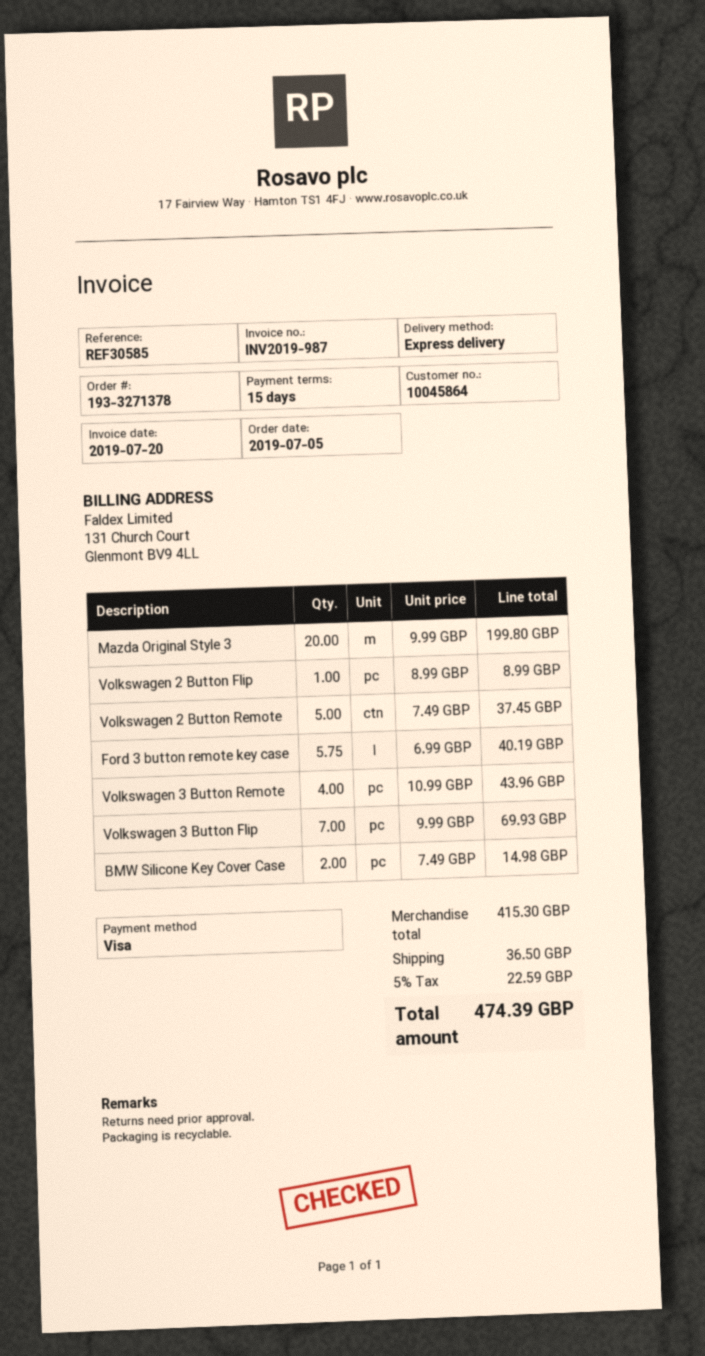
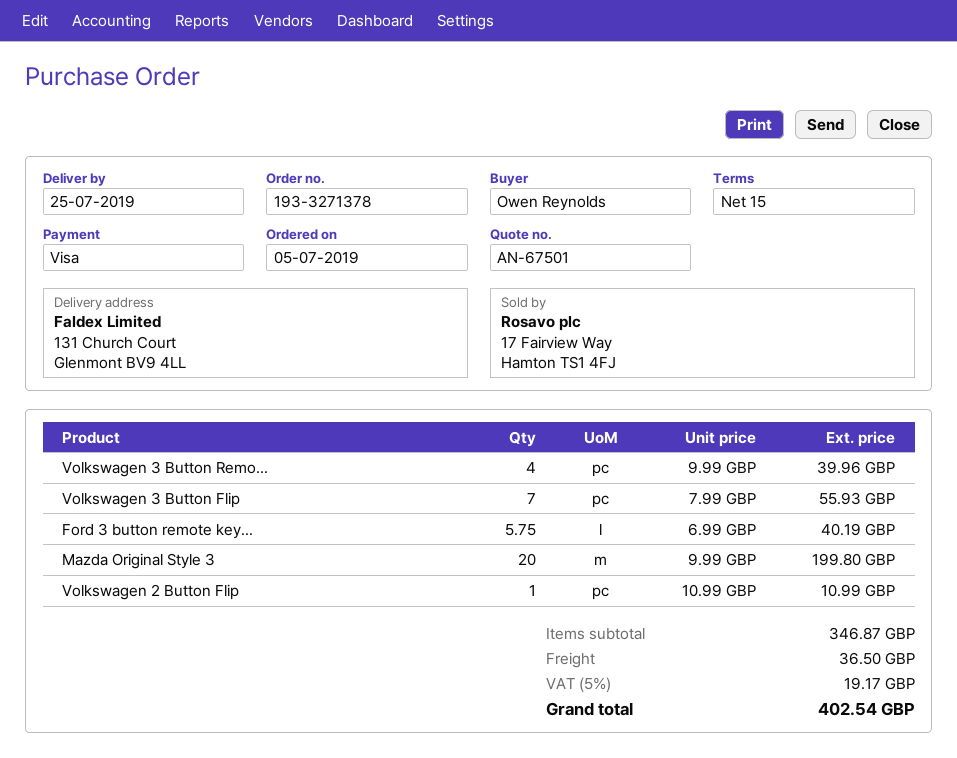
Volkswagen 2 Button Flip: 1 x 8.99 = 8.99 -> 1 x 10.99 = 10.99
Volkswagen 2 Button Remote: 5 x 7.49 = 37.45 -> none
Volkswagen 3 Button Remote: 4 x 10.99 = 43.96 -> 4 x 9.99 = 39.96
Volkswagen 3 Button Flip: 7 x 9.99 = 69.93 -> 7 x 7.99 = 55.93
BMW Silicone Key Cover Case: 2 x 7.49 = 14.98 -> none
subtotal: 415.30 -> 346.87
tax: 5% = 22.59 -> 5% = 19.17
total: 474.39 -> 402.54

